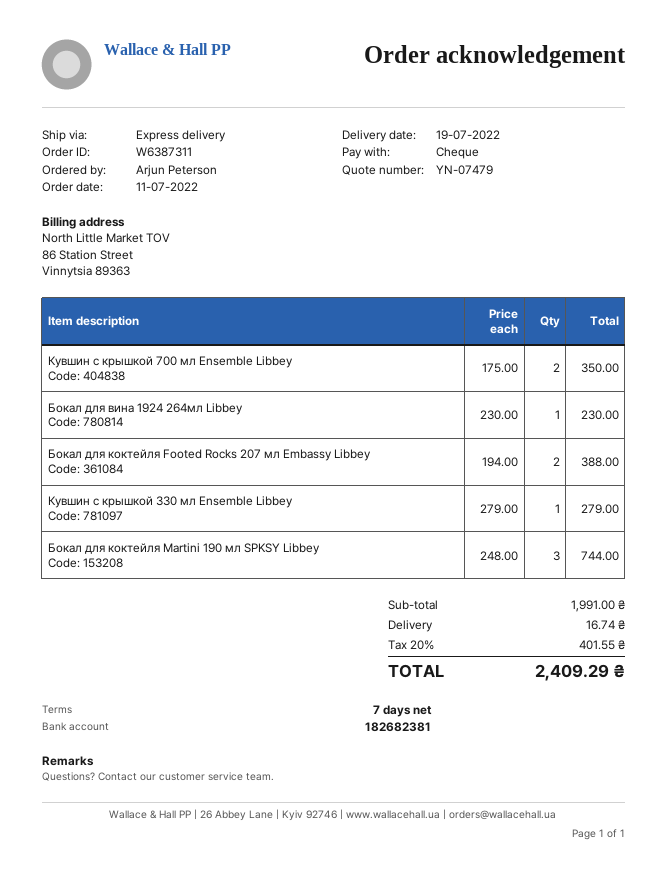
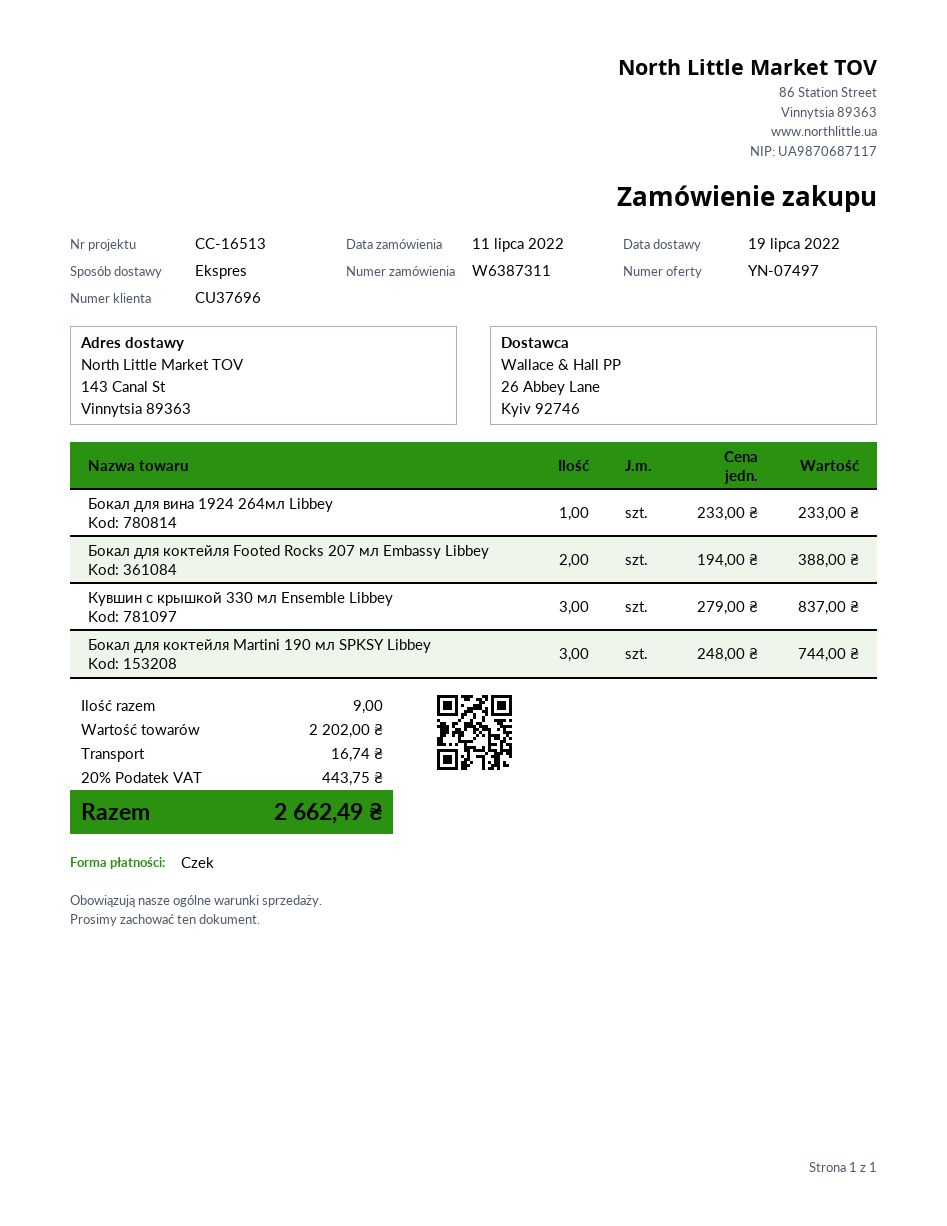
quote number: YN-07479 -> YN-07497
Кувшин с крышкой 700 мл Ensemble Libbey: 2 x 175.00 = 350.00 -> none
Бокал для вина 1924 264мл Libbey: 1 x 230.00 = 230.00 -> 1 x 233.00 = 233.00
Кувшин с крышкой 330 мл Ensemble Libbey: 1 x 279.00 = 279.00 -> 3 x 279.00 = 837.00
subtotal: 1991.00 -> 2202.00
tax: 20% = 401.55 -> 20% = 443.75
total: 2409.29 -> 2662.49

